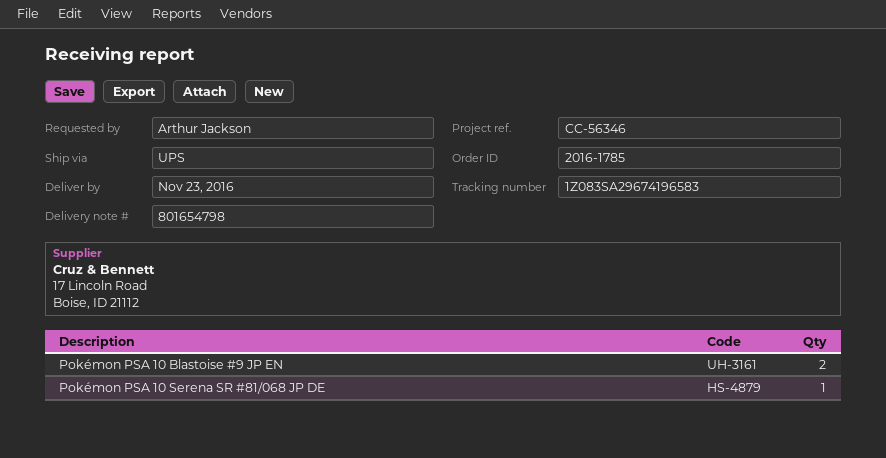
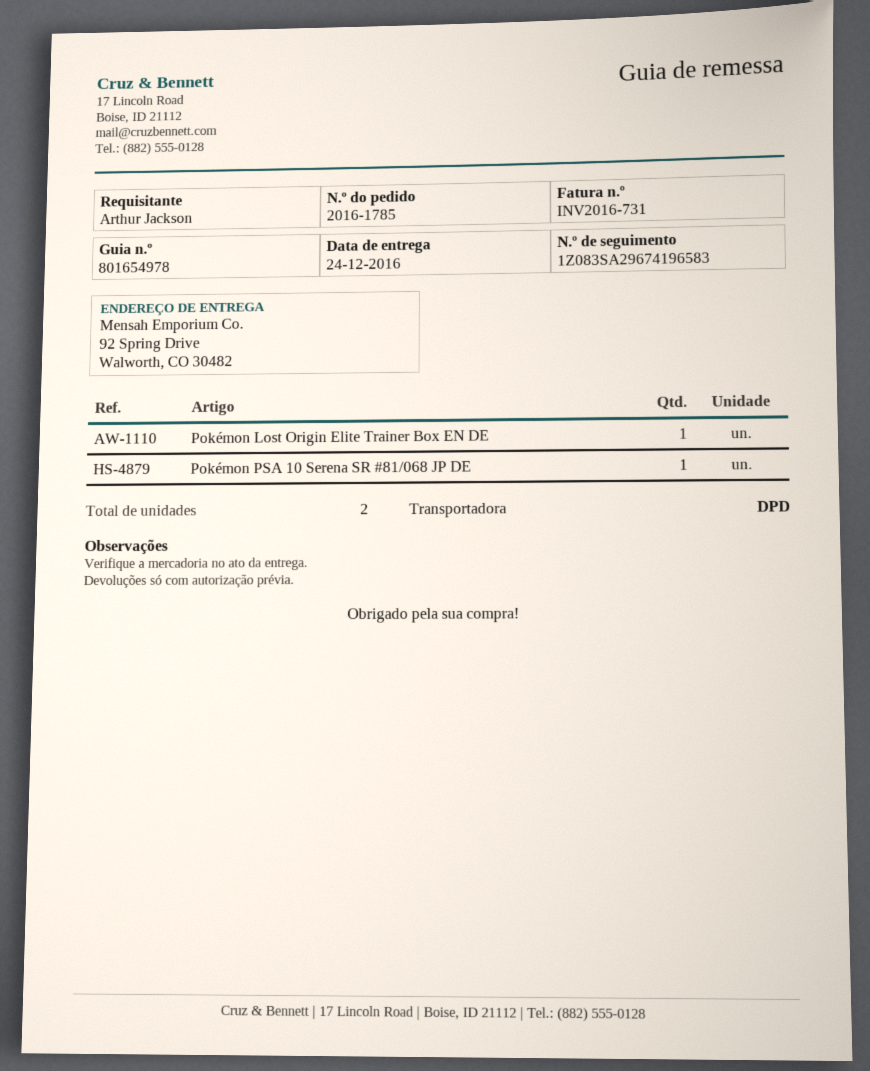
delivery note number: 801654798 -> 801654978
delivery date: 2016-11-23 -> 2016-12-24
shipping method: UPS -> DPD
Pokémon PSA 10 Blastoise #9 JP EN: 2 -> none
Pokémon Lost Origin Elite Trainer Box EN DE: none -> 1

